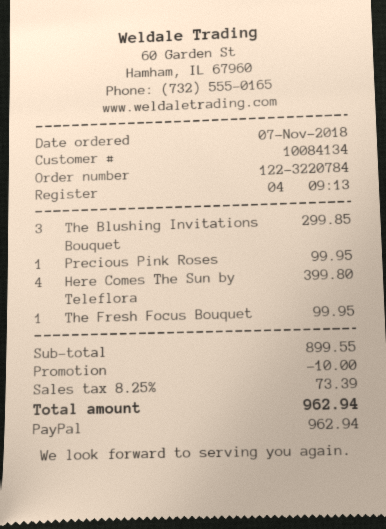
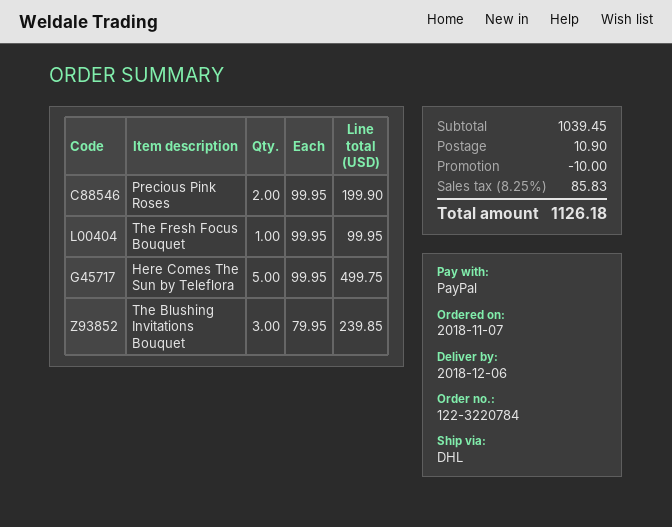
The Blushing Invitations Bouquet: 3 for 299.85 -> 3 for 239.85
Precious Pink Roses: 1 for 99.95 -> 2 for 199.90
Here Comes The Sun by Teleflora: 4 for 399.80 -> 5 for 499.75
subtotal: 899.55 -> 1039.45
shipping: none -> 10.90
tax: 8.25% = 73.39 -> 8.25% = 85.83
total: 962.94 -> 1126.18

